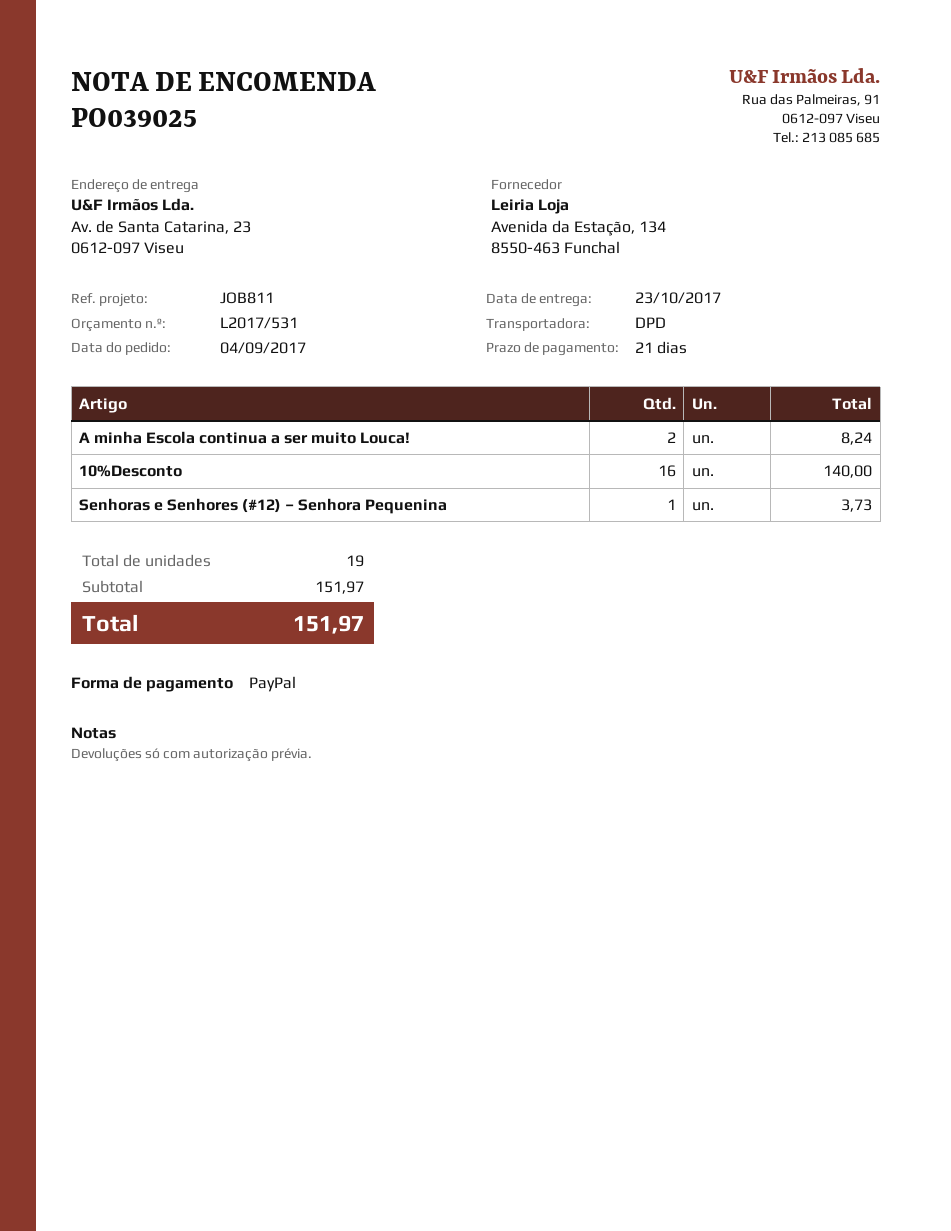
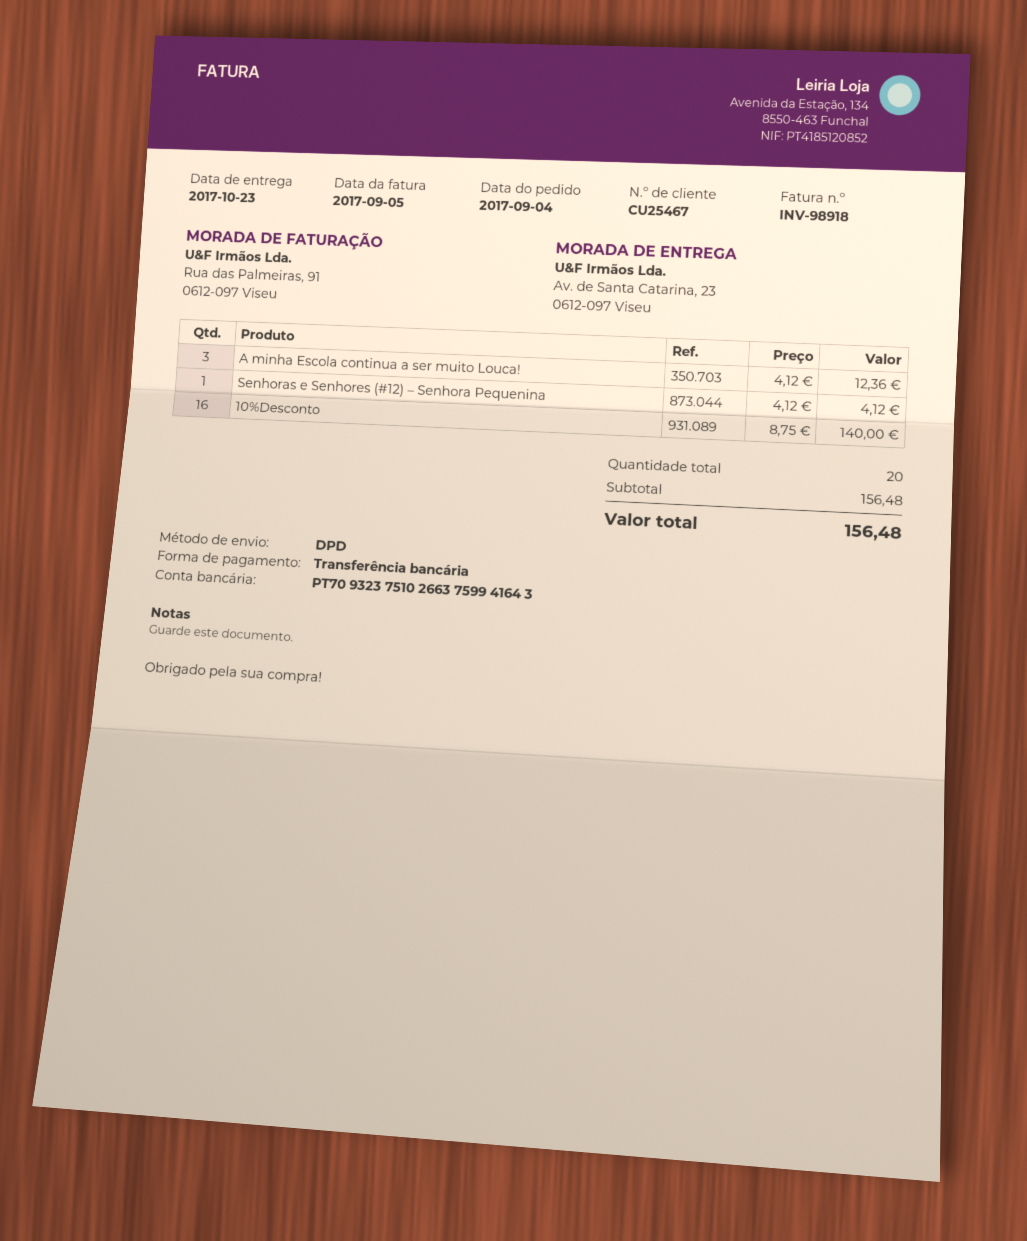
payment method: PayPal -> bank transfer
A minha Escola continua a ser muito Louca!: 2 for 8.24 -> 3 for 12.36
Senhoras e Senhores (#12) – Senhora Pequenina: 1 for 3.73 -> 1 for 4.12
total quantity: 19 -> 20
subtotal: 151.97 -> 156.48
total: 151.97 -> 156.48

